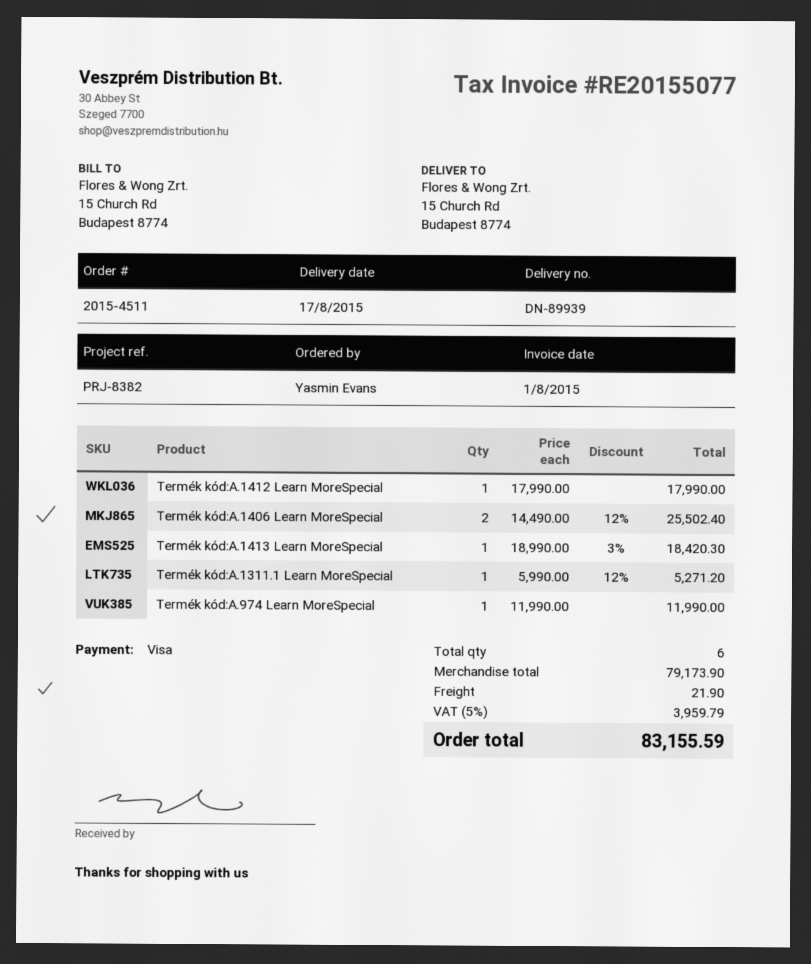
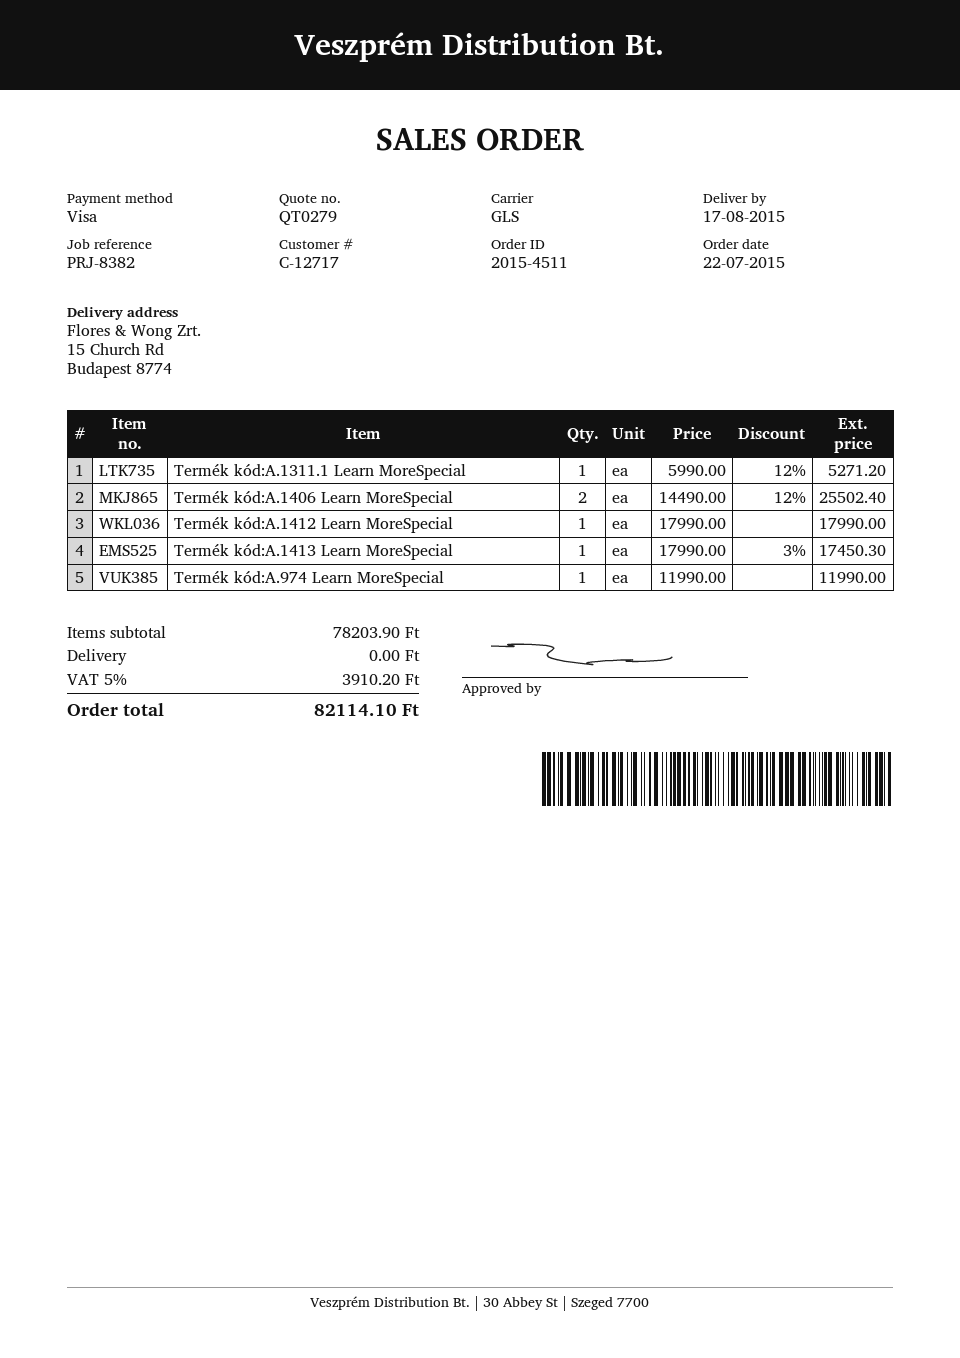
Termék kód:A.1413 Learn MoreSpecial: 1 x 18990.00 - 3% = 18420.30 -> 1 x 17990.00 - 3% = 17450.30
subtotal: 79173.90 -> 78203.90
shipping: 21.90 -> 0.00
tax: 5% = 3959.79 -> 5% = 3910.20
total: 83155.59 -> 82114.10

